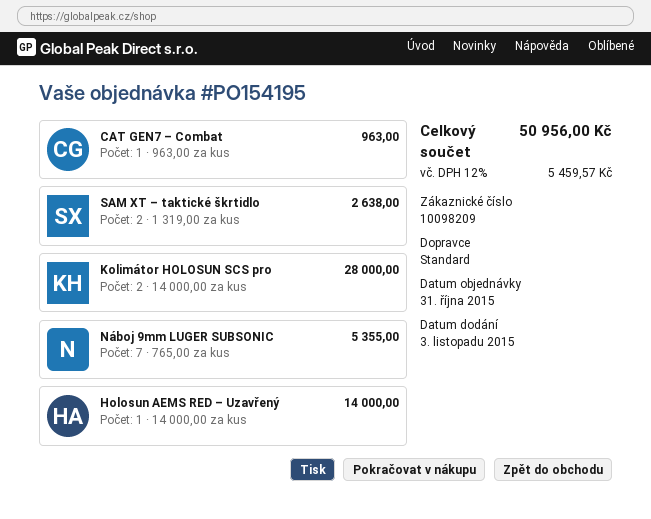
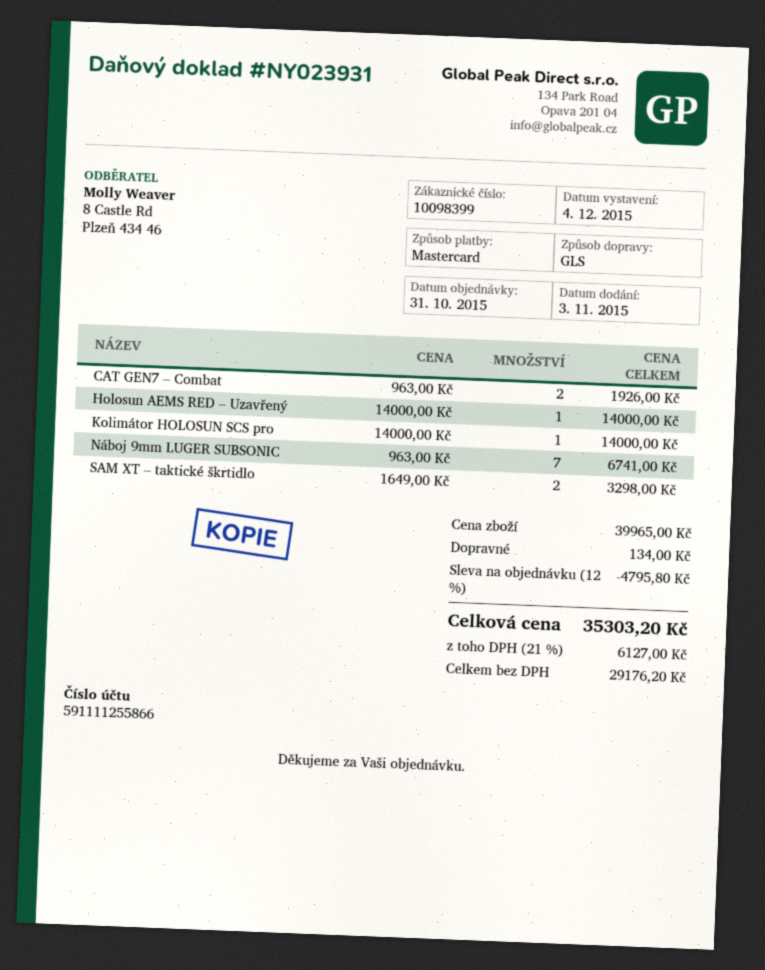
customer number: 10098209 -> 10098399
shipping method: standard -> GLS
CAT GEN7 – Combat: 1 x 963.00 = 963.00 -> 2 x 963.00 = 1926.00
SAM XT – taktické škrtidlo: 2 x 1319.00 = 2638.00 -> 2 x 1649.00 = 3298.00
Kolimátor HOLOSUN SCS pro: 2 x 14000.00 = 28000.00 -> 1 x 14000.00 = 14000.00
Náboj 9mm LUGER SUBSONIC: 7 x 765.00 = 5355.00 -> 7 x 963.00 = 6741.00
discount: none -> 12% = 4795.80
shipping: none -> 134.00
tax: 12% = 5459.57 -> 21% = 6127.00
total: 50956.00 -> 35303.20

